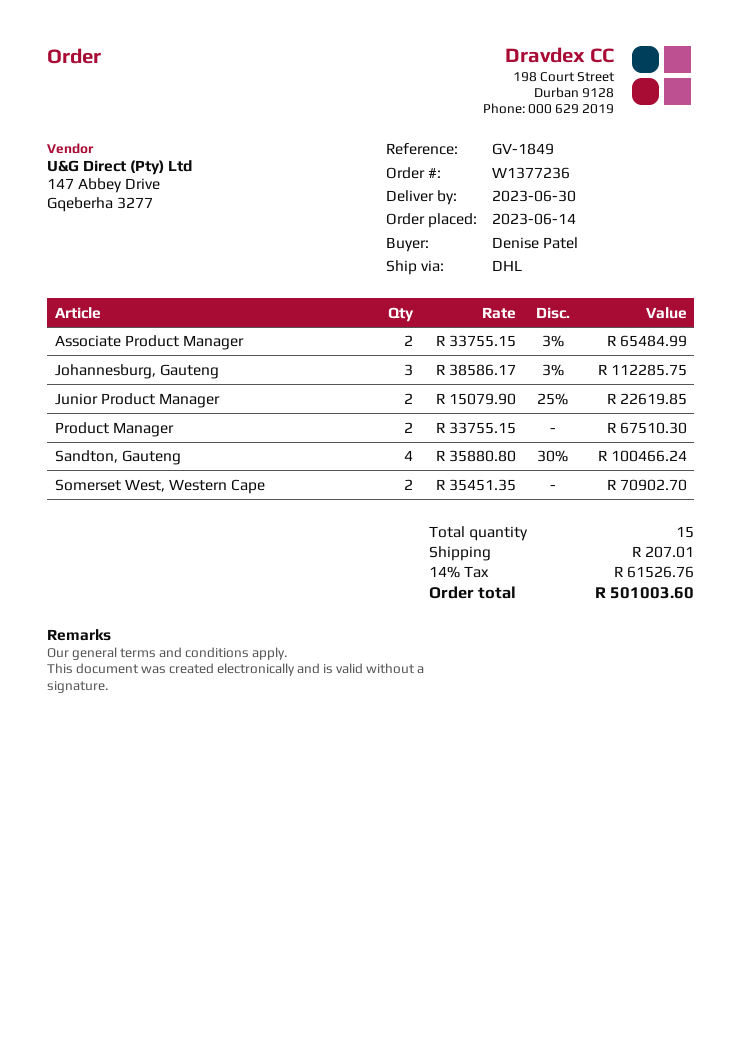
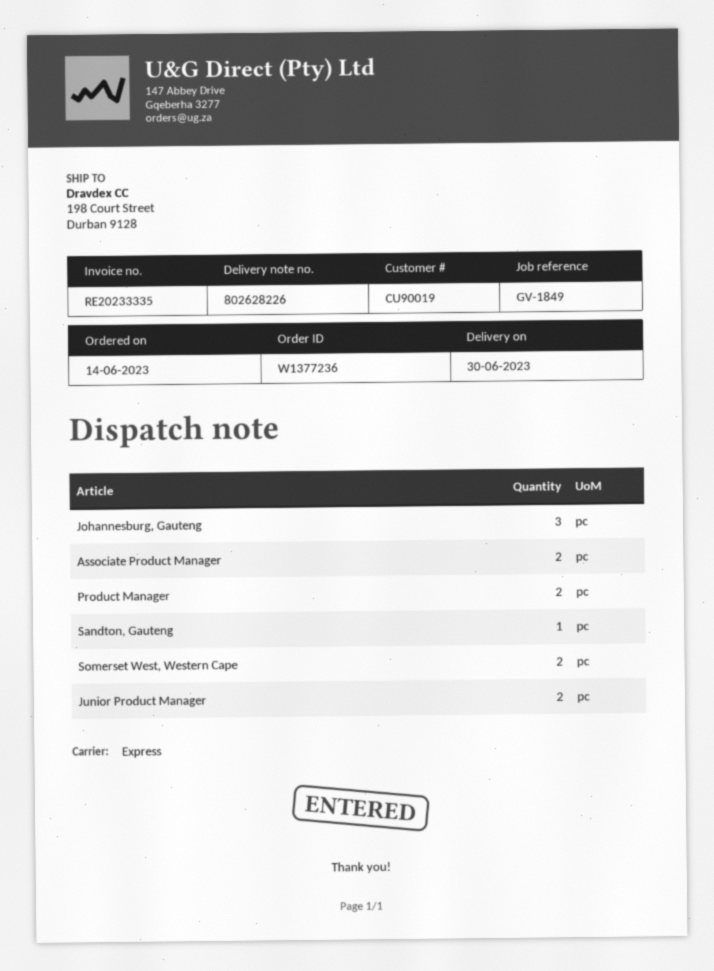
shipping method: DHL -> express
Sandton, Gauteng: 4 -> 1

